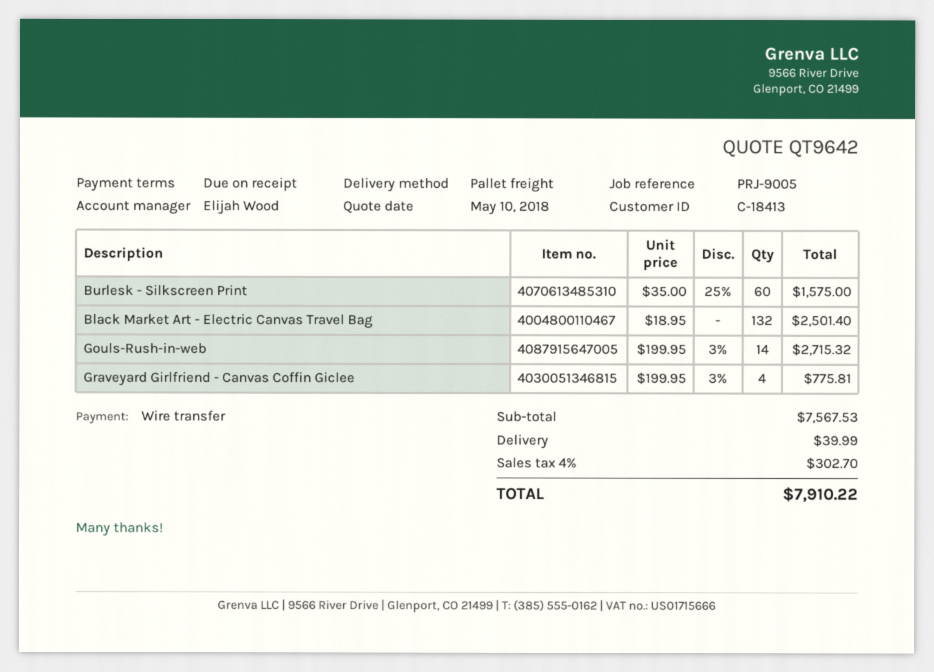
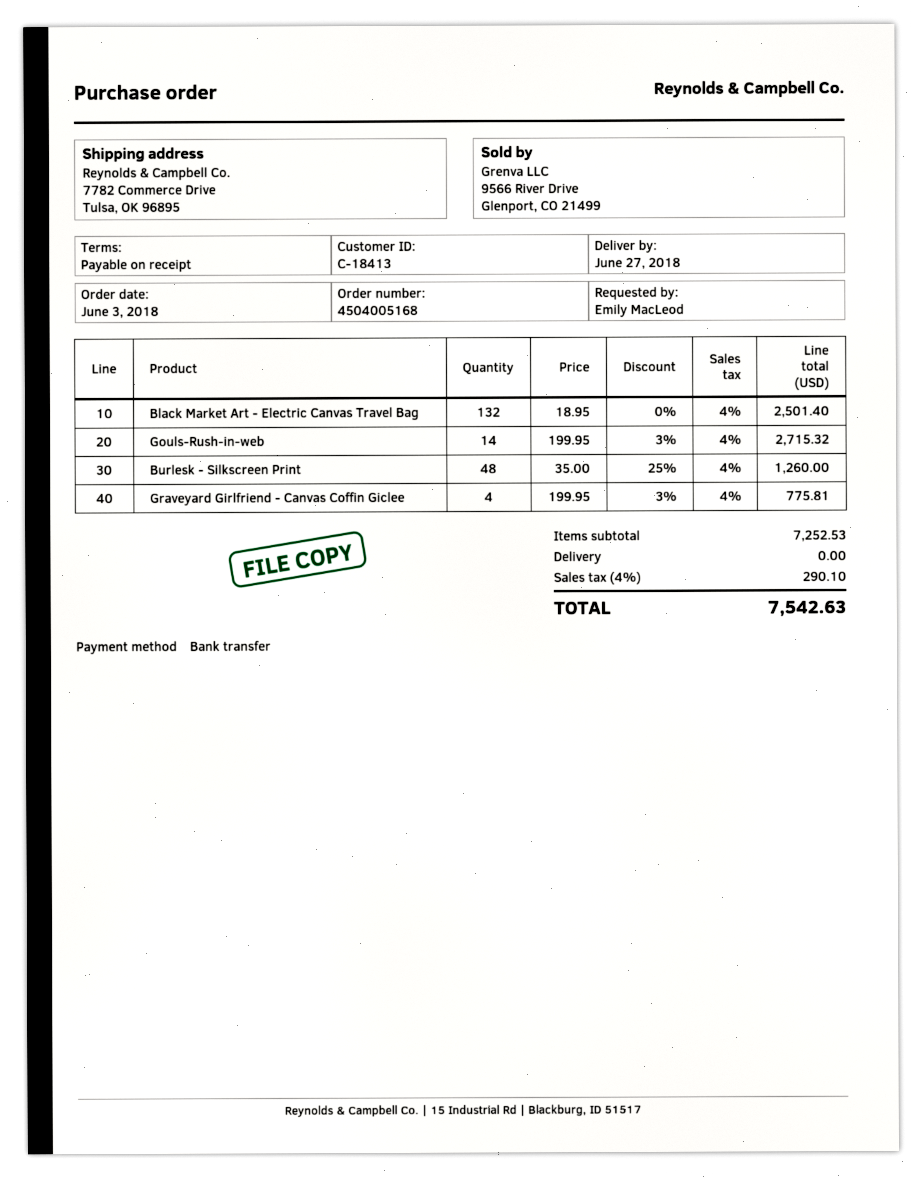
Burlesk - Silkscreen Print: 60 x 35.00 - 25% = 1575.00 -> 48 x 35.00 - 25% = 1260.00
subtotal: 7567.53 -> 7252.53
shipping: 39.99 -> 0.00
tax: 4% = 302.70 -> 4% = 290.10
total: 7910.22 -> 7542.63

